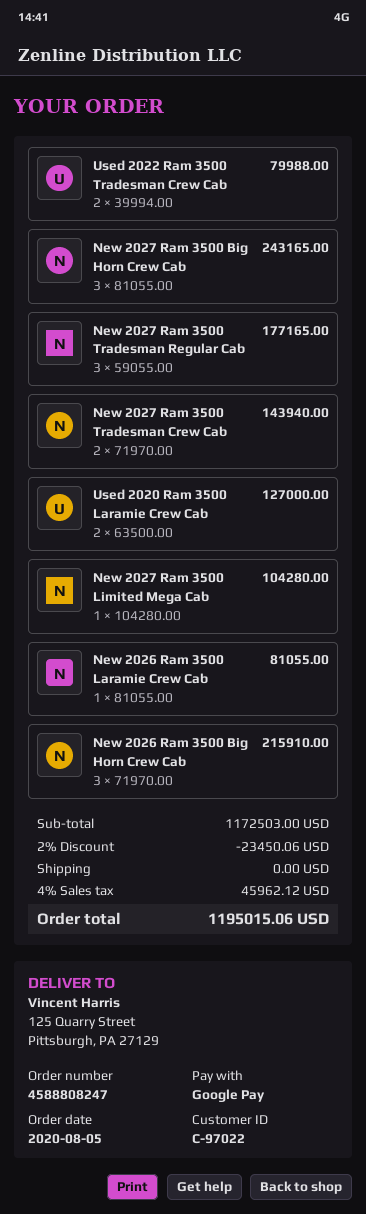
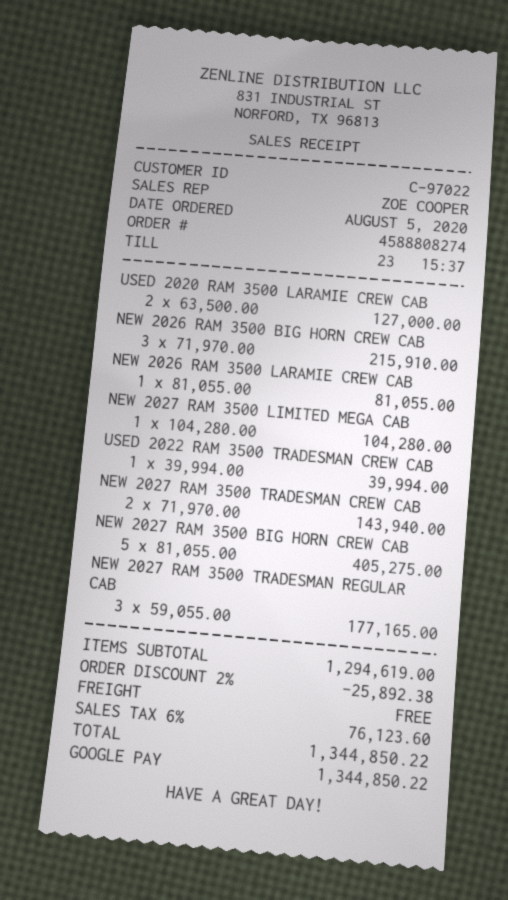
order number: 4588808247 -> 4588808274
Used 2022 Ram 3500 Tradesman Crew Cab: 2 x 39994.00 = 79988.00 -> 1 x 39994.00 = 39994.00
New 2027 Ram 3500 Big Horn Crew Cab: 3 x 81055.00 = 243165.00 -> 5 x 81055.00 = 405275.00
subtotal: 1172503.00 -> 1294619.00
discount: 2% = 23450.06 -> 2% = 25892.38
tax: 4% = 45962.12 -> 6% = 76123.60
total: 1195015.06 -> 1344850.22

